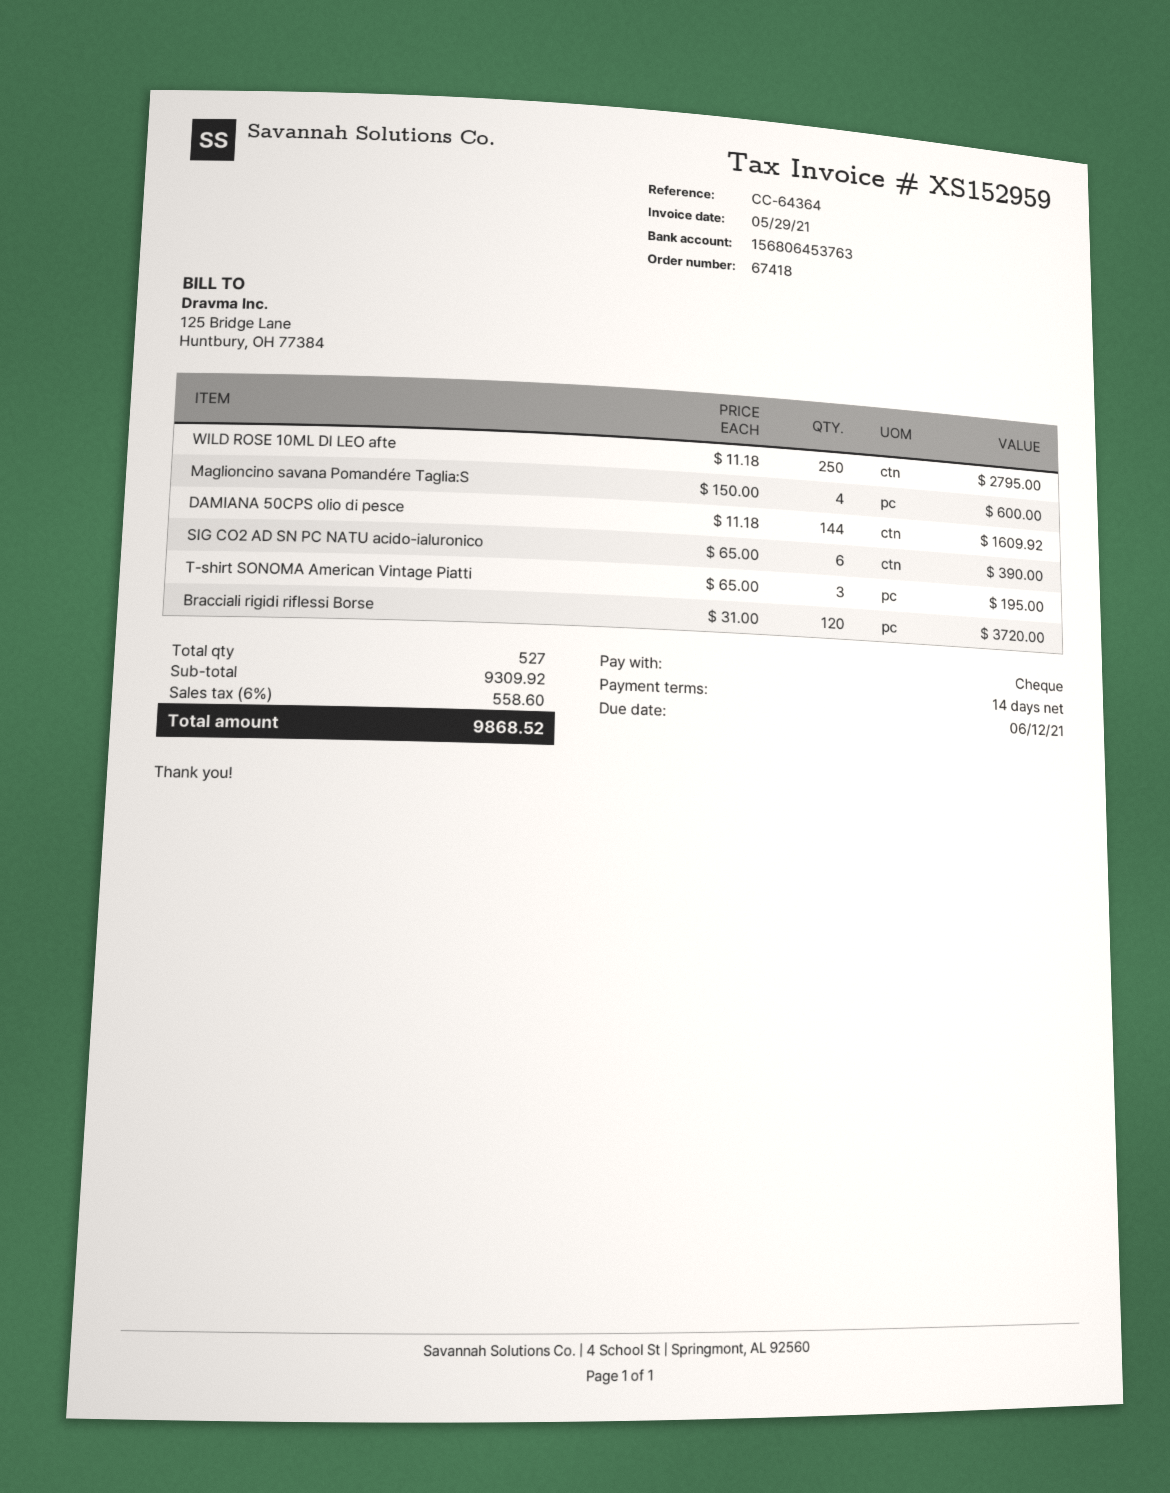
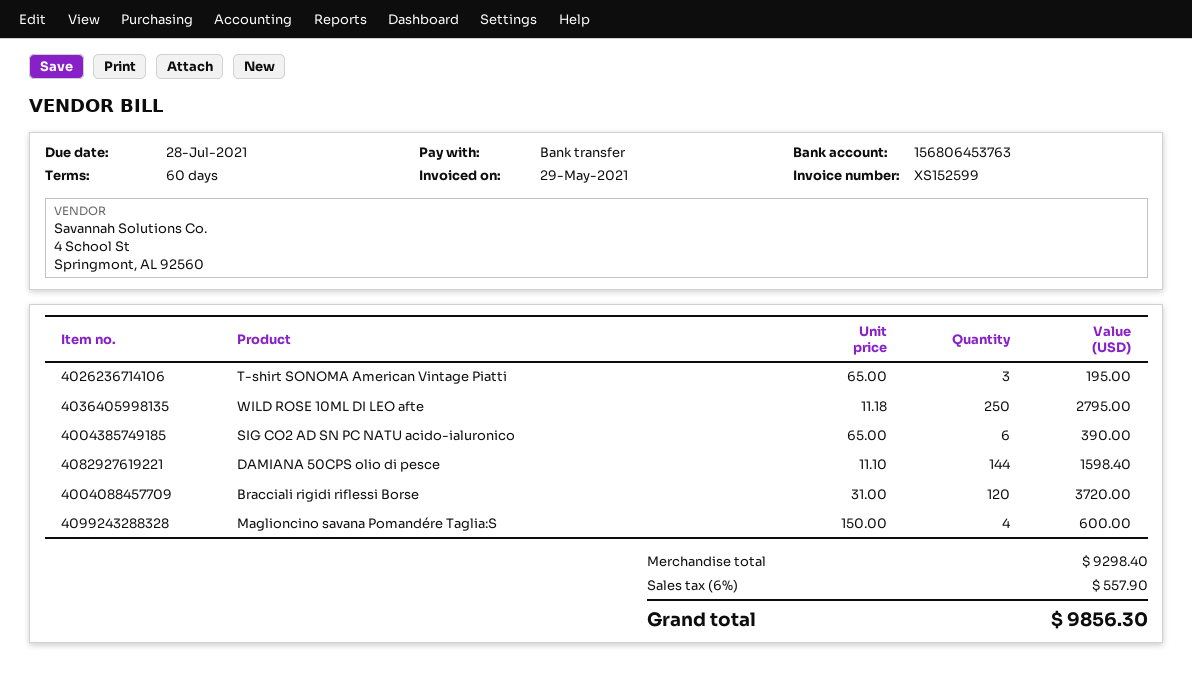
invoice number: XS152959 -> XS152599
payment terms: 14 days -> 60 days
due date: 2021-06-12 -> 2021-07-28
payment method: cheque -> bank transfer
DAMIANA 50CPS olio di pesce: 144 x 11.18 = 1609.92 -> 144 x 11.10 = 1598.40
subtotal: 9309.92 -> 9298.40
tax: 6% = 558.60 -> 6% = 557.90
total: 9868.52 -> 9856.30

